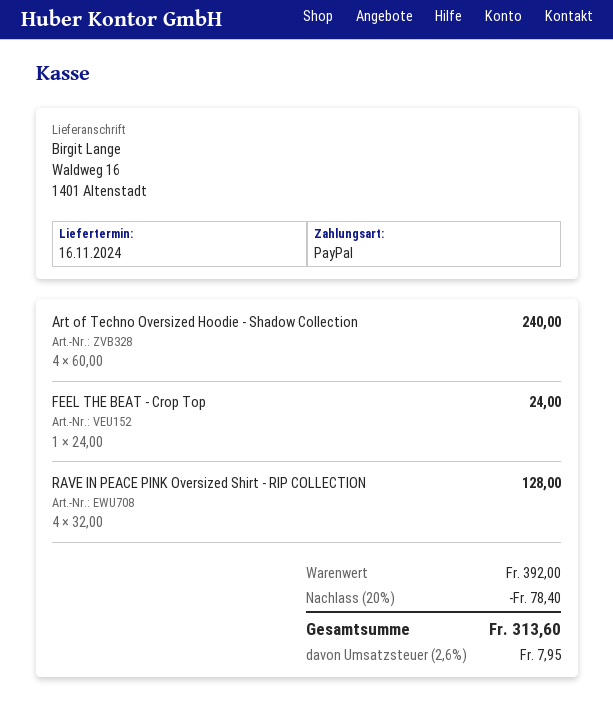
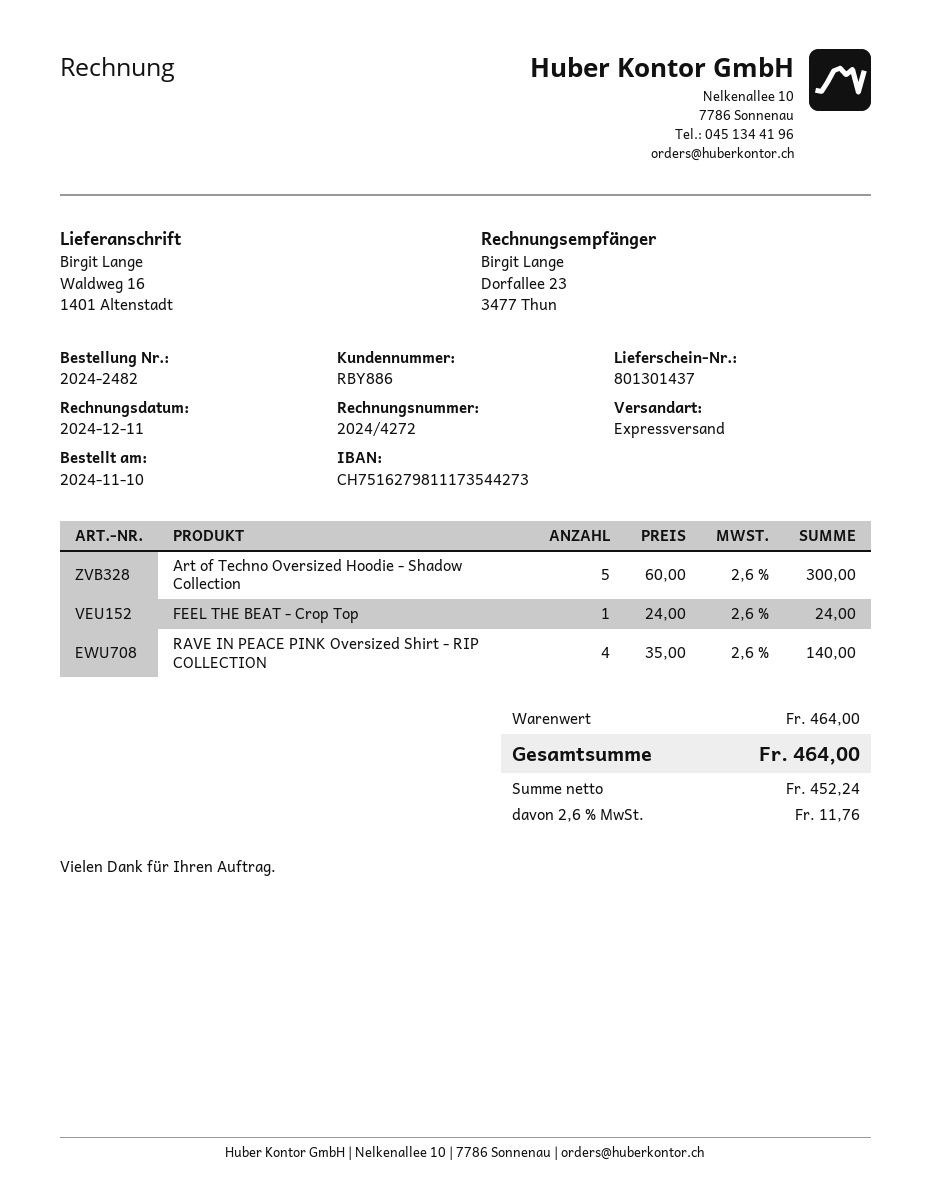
Art of Techno Oversized Hoodie - Shadow Collection: 4 x 60.00 = 240.00 -> 5 x 60.00 = 300.00
RAVE IN PEACE PINK Oversized Shirt - RIP COLLECTION: 4 x 32.00 = 128.00 -> 4 x 35.00 = 140.00
subtotal: 392.00 -> 464.00
discount: 20% = 78.40 -> none
tax: 2.6% = 7.95 -> 2.6% = 11.76
total: 313.60 -> 464.00

